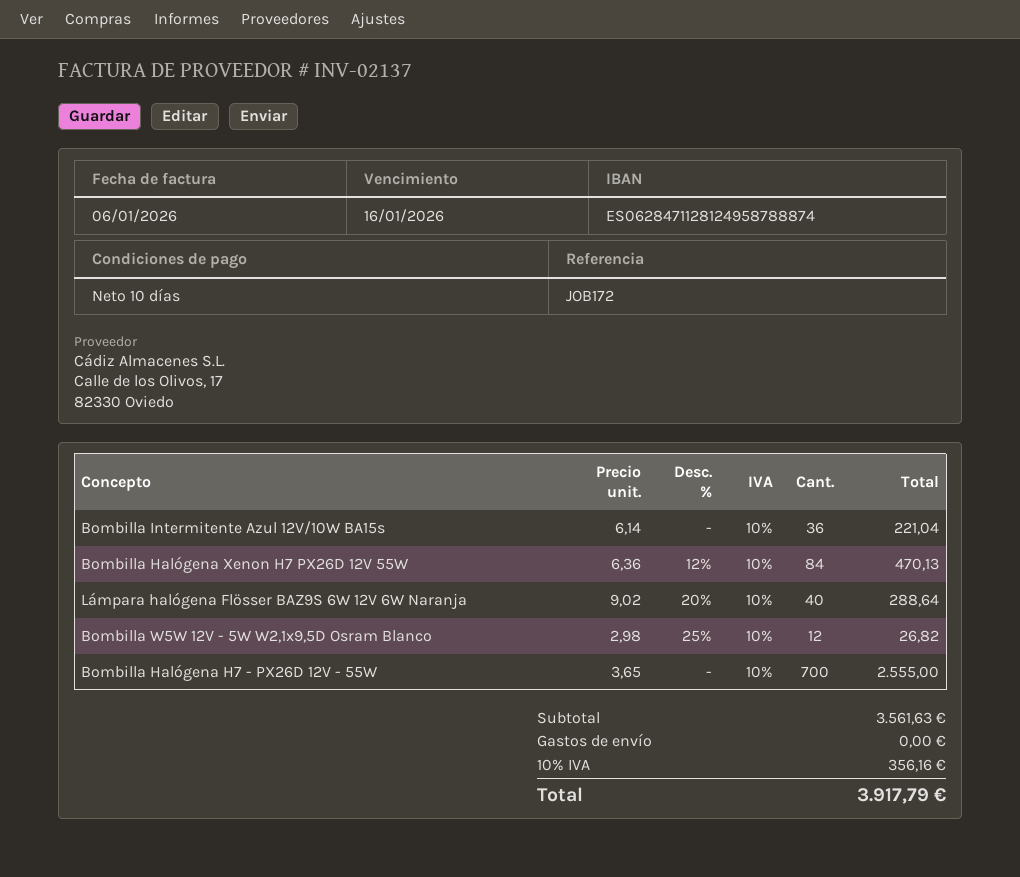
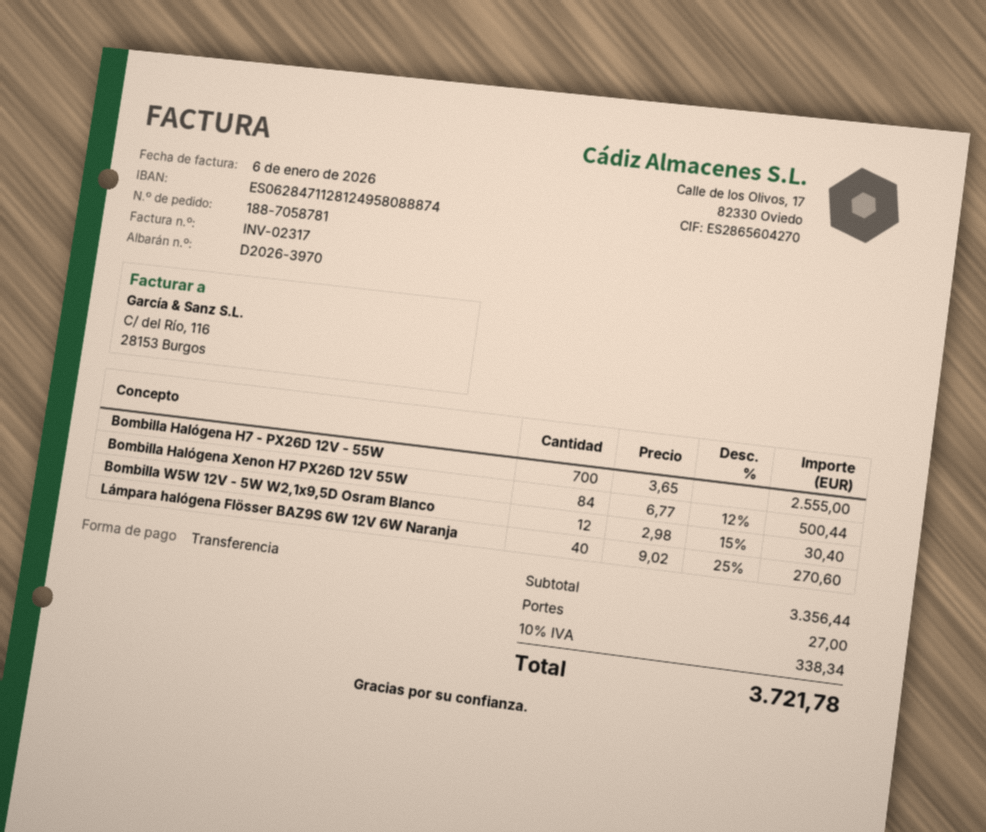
invoice number: INV-02137 -> INV-02317
bank account: ES0628471128124958788874 -> ES0628471128124958088874
Bombilla Intermitente Azul 12V/10W BA15s: 36 x 6.14 = 221.04 -> none
Bombilla Halógena Xenon H7 PX26D 12V 55W: 84 x 6.36 - 12% = 470.13 -> 84 x 6.77 - 12% = 500.44
Lámpara halógena Flösser BAZ9S 6W 12V 6W Naranja: 40 x 9.02 - 20% = 288.64 -> 40 x 9.02 - 25% = 270.60
Bombilla W5W 12V - 5W W2,1x9,5D Osram Blanco: 12 x 2.98 - 25% = 26.82 -> 12 x 2.98 - 15% = 30.40
subtotal: 3561.63 -> 3356.44
shipping: 0.00 -> 27.00
tax: 10% = 356.16 -> 10% = 338.34
total: 3917.79 -> 3721.78

